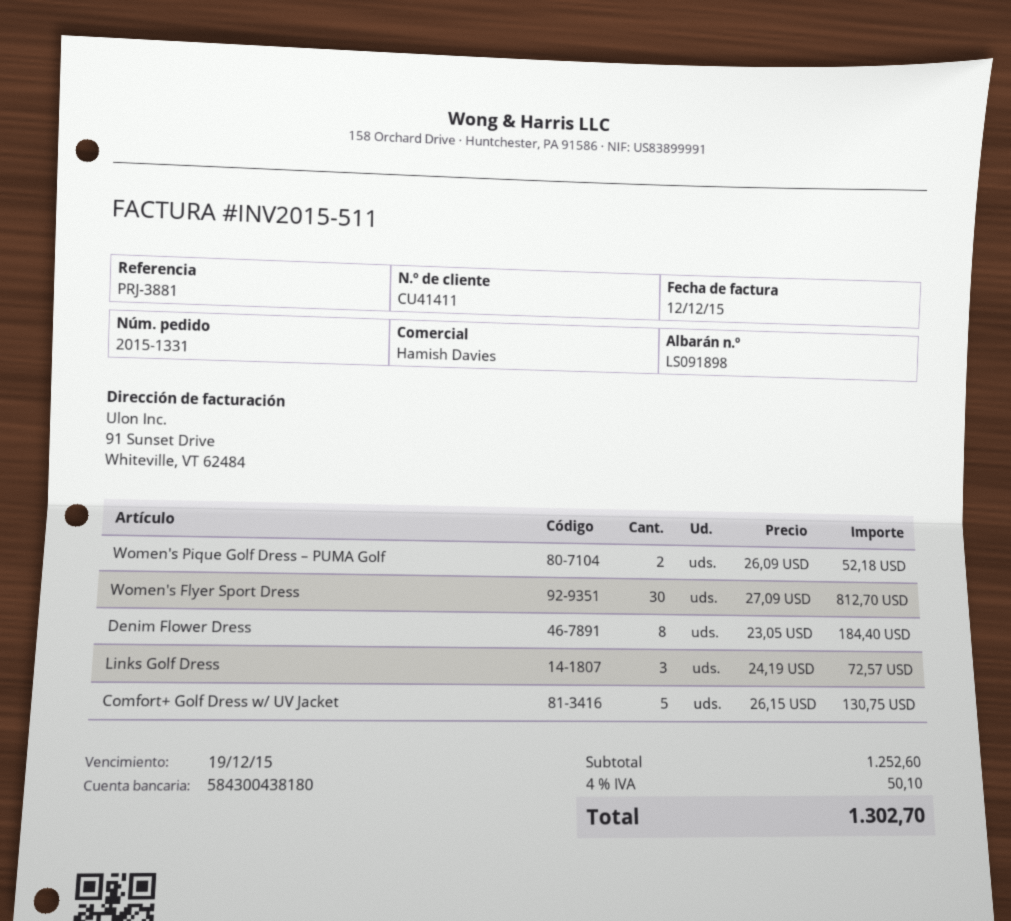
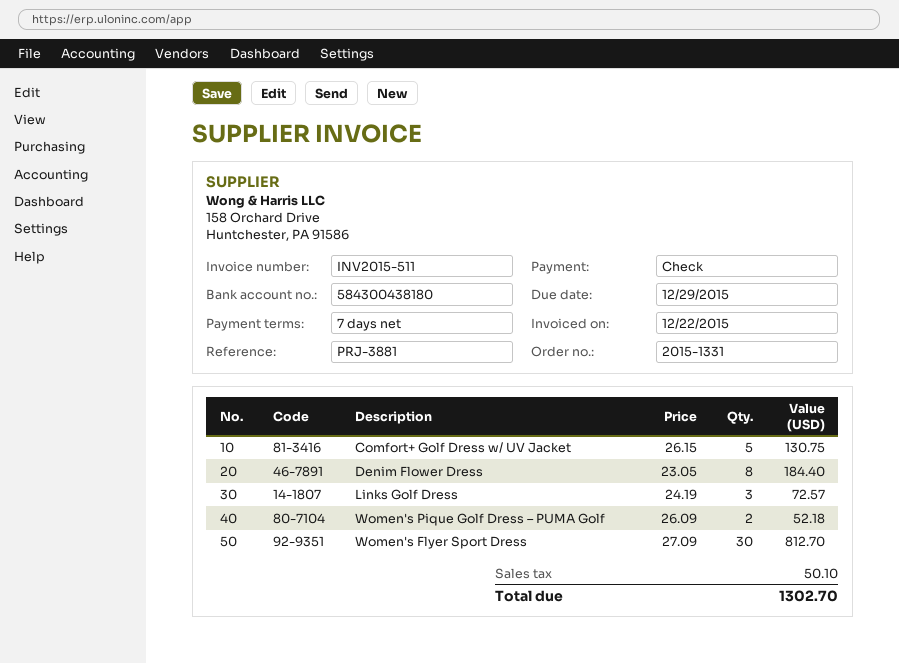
invoice date: 2015-12-12 -> 2015-12-22
due date: 2015-12-19 -> 2015-12-29

